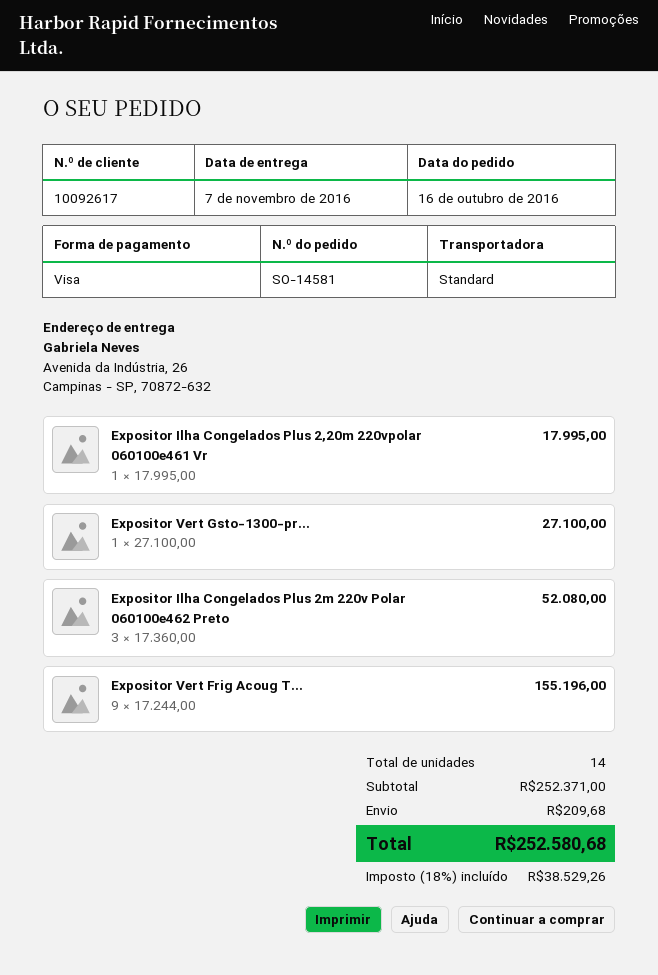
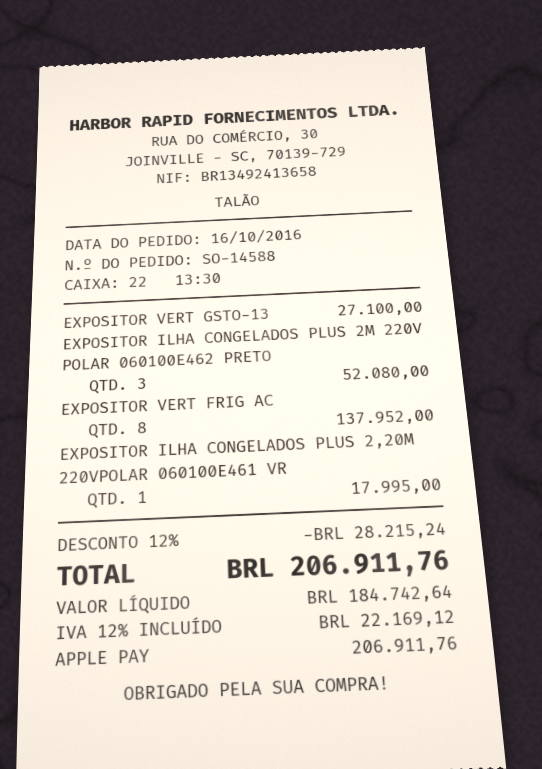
order number: SO-14581 -> SO-14588
payment method: Visa -> Apple Pay
Expositor Vert Frig Acoug T...: 9 for 155196.00 -> 8 for 137952.00
discount: none -> 12% = 28215.24
shipping: 209.68 -> none
tax: 18% = 38529.26 -> 12% = 22169.12
total: 252580.68 -> 206911.76

